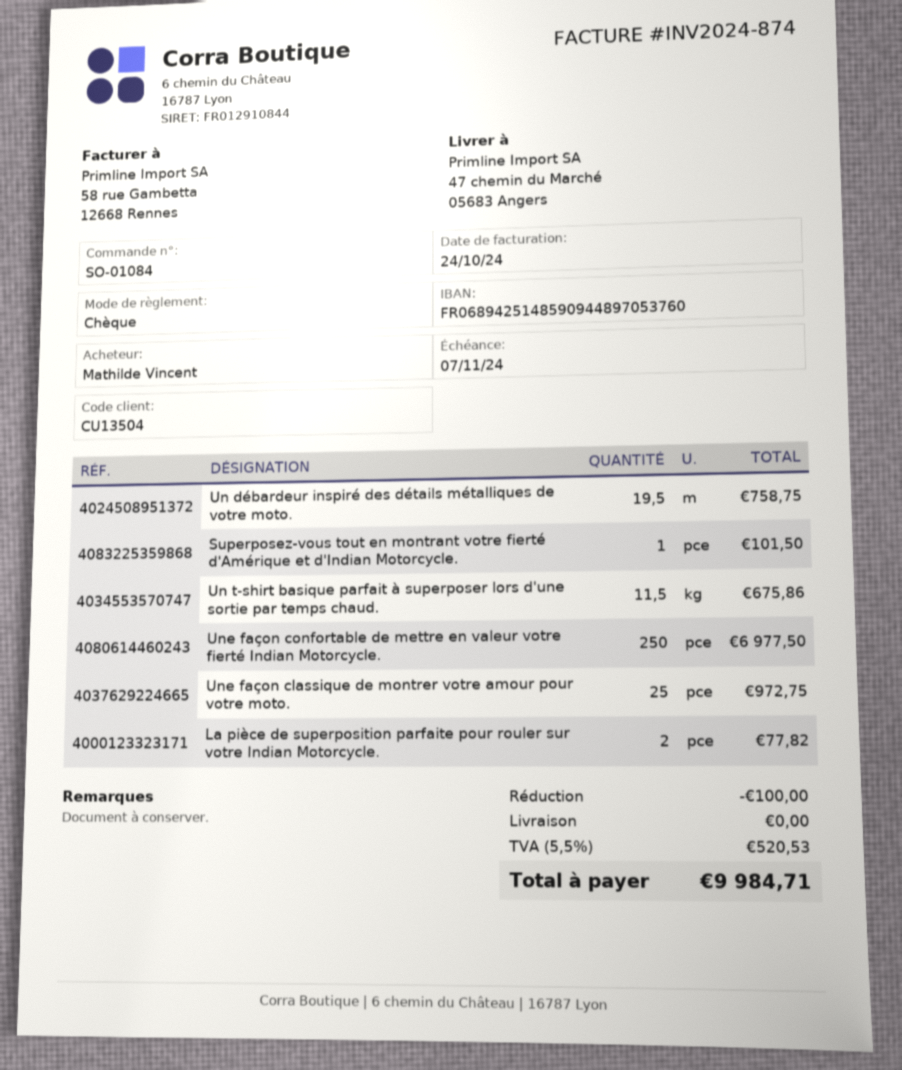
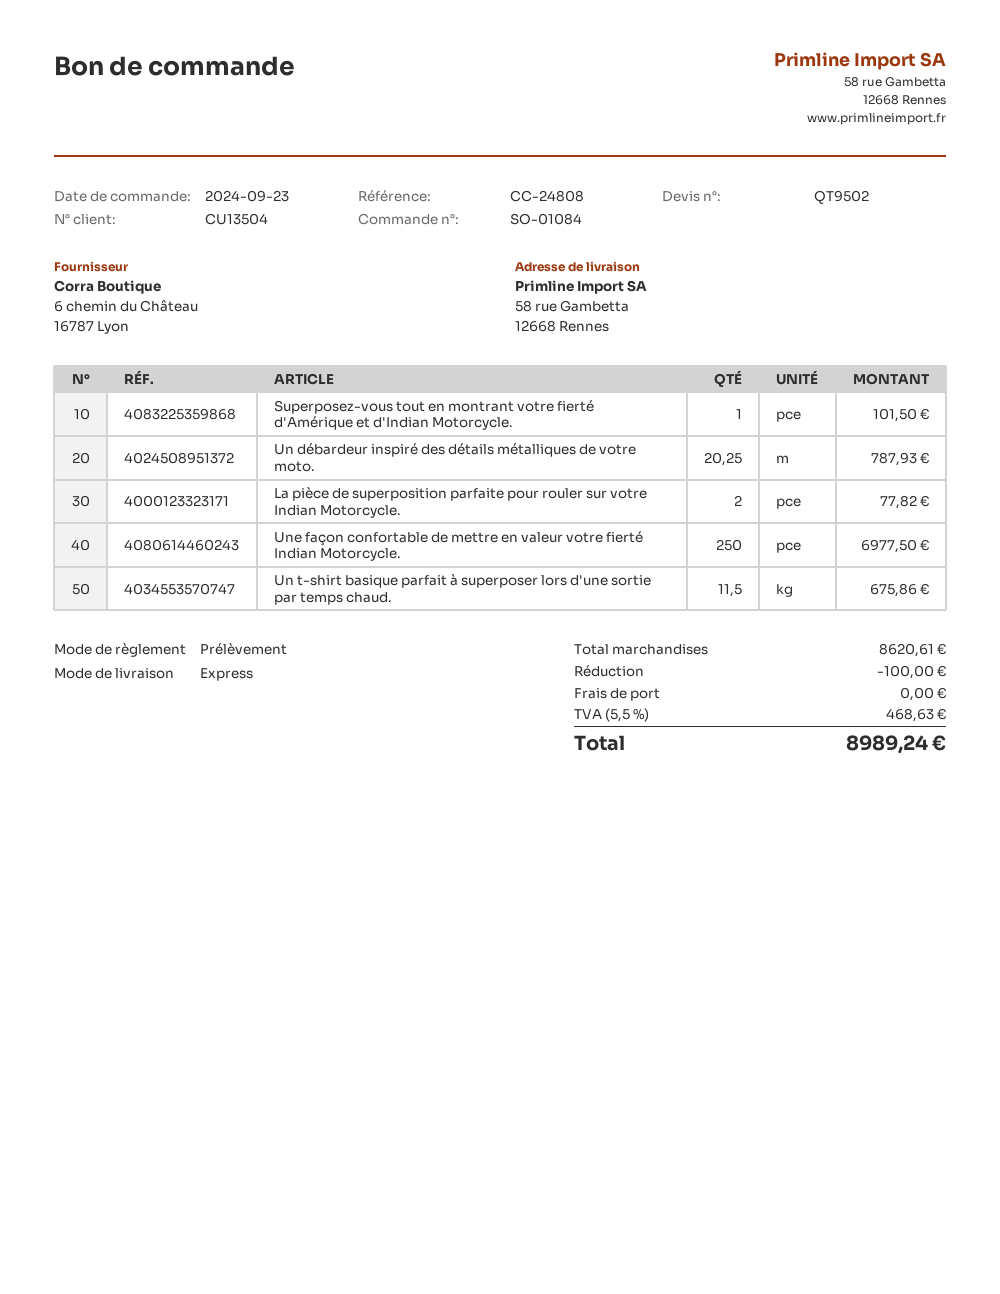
payment method: cheque -> direct debit
ship to: 47 chemin du Marché, 05683 Angers -> 58 rue Gambetta, 12668 Rennes
Un débardeur inspiré des détails métalliques de votre moto.: 19.5 for 758.75 -> 20.25 for 787.93
Une façon classique de montrer votre amour pour votre moto.: 25 for 972.75 -> none
tax: 5.5% = 520.53 -> 5.5% = 468.63
total: 9984.71 -> 8989.24

